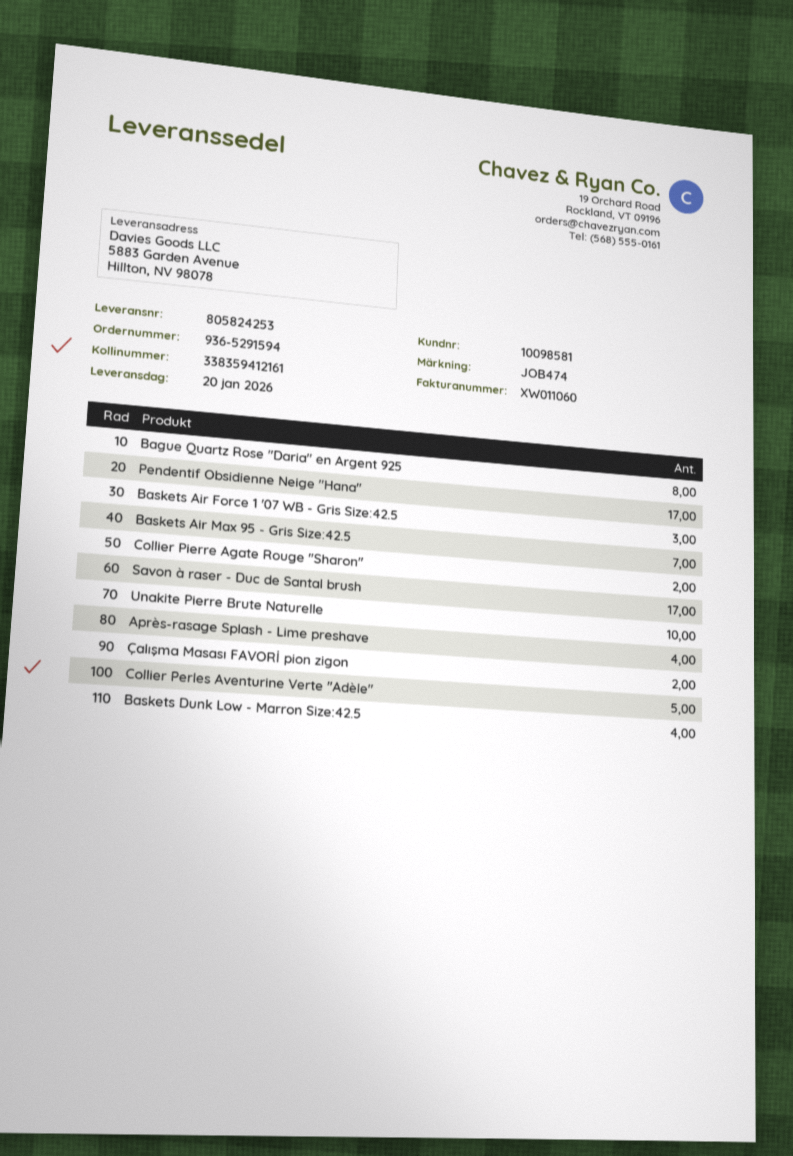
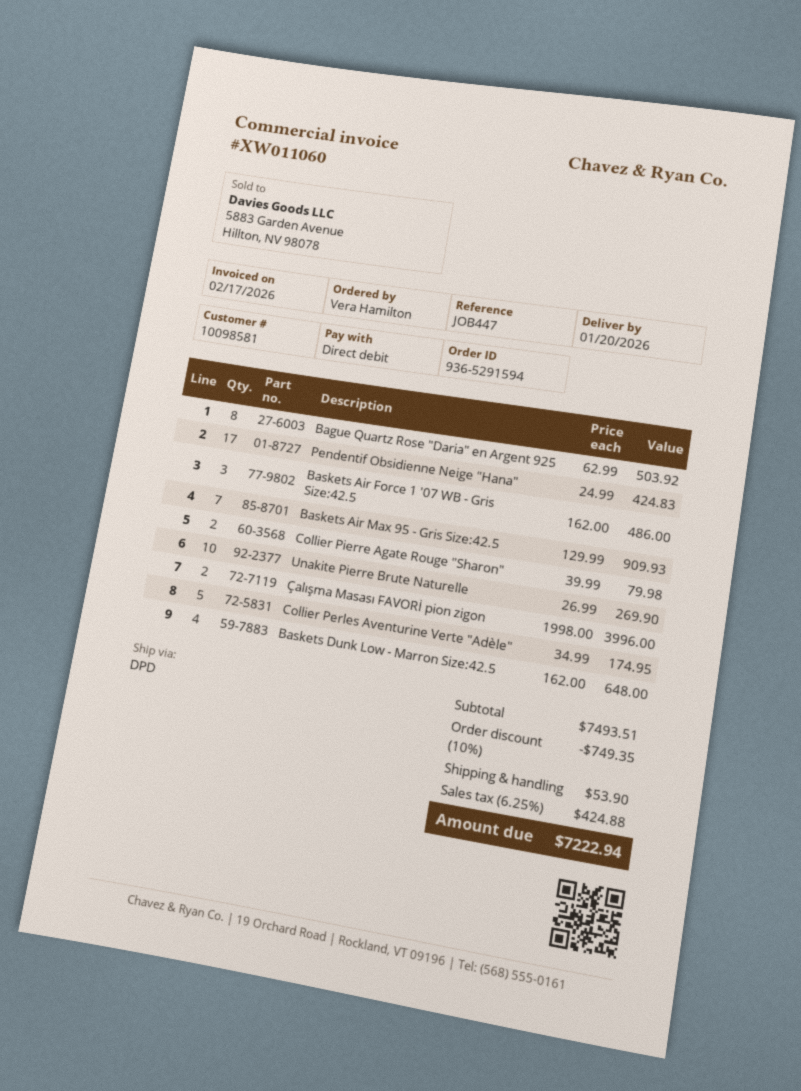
reference: JOB474 -> JOB447
Savon à raser - Duc de Santal brush: 17 -> none
Après-rasage Splash - Lime preshave: 4 -> none

